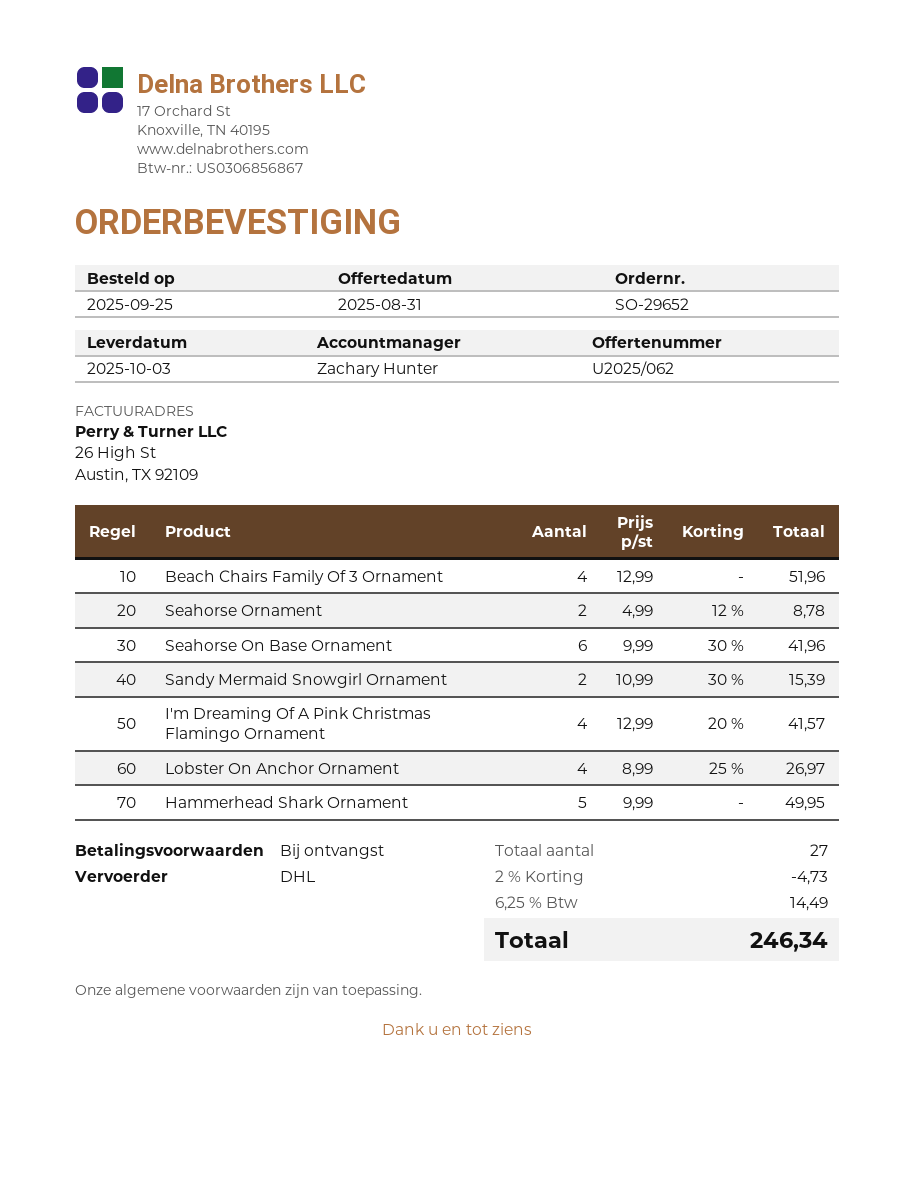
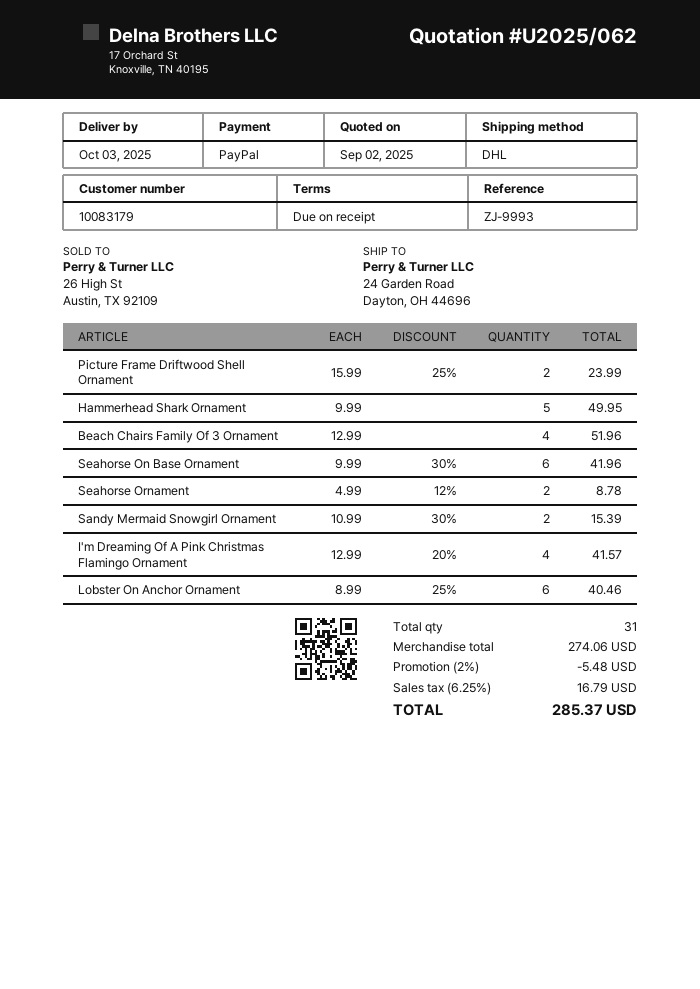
quote date: 2025-08-31 -> 2025-09-02
Lobster On Anchor Ornament: 4 x 8.99 - 25% = 26.97 -> 6 x 8.99 - 25% = 40.46
Picture Frame Driftwood Shell Ornament: none -> 2 x 15.99 - 25% = 23.99
total quantity: 27 -> 31
discount: 2% = 4.73 -> 2% = 5.48
tax: 6.25% = 14.49 -> 6.25% = 16.79
total: 246.34 -> 285.37

